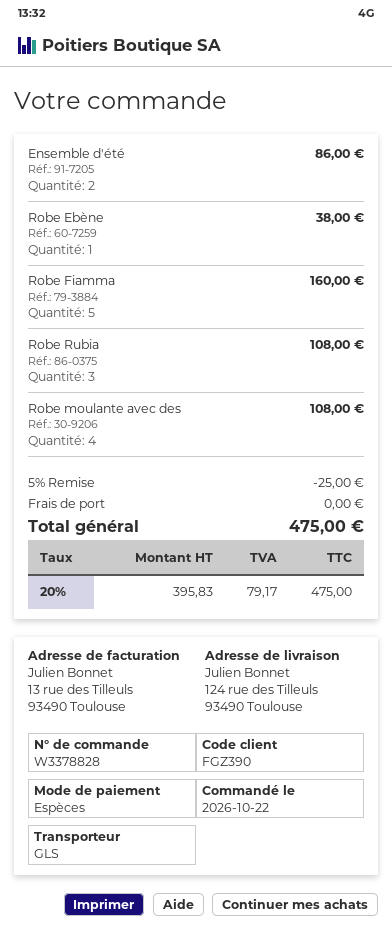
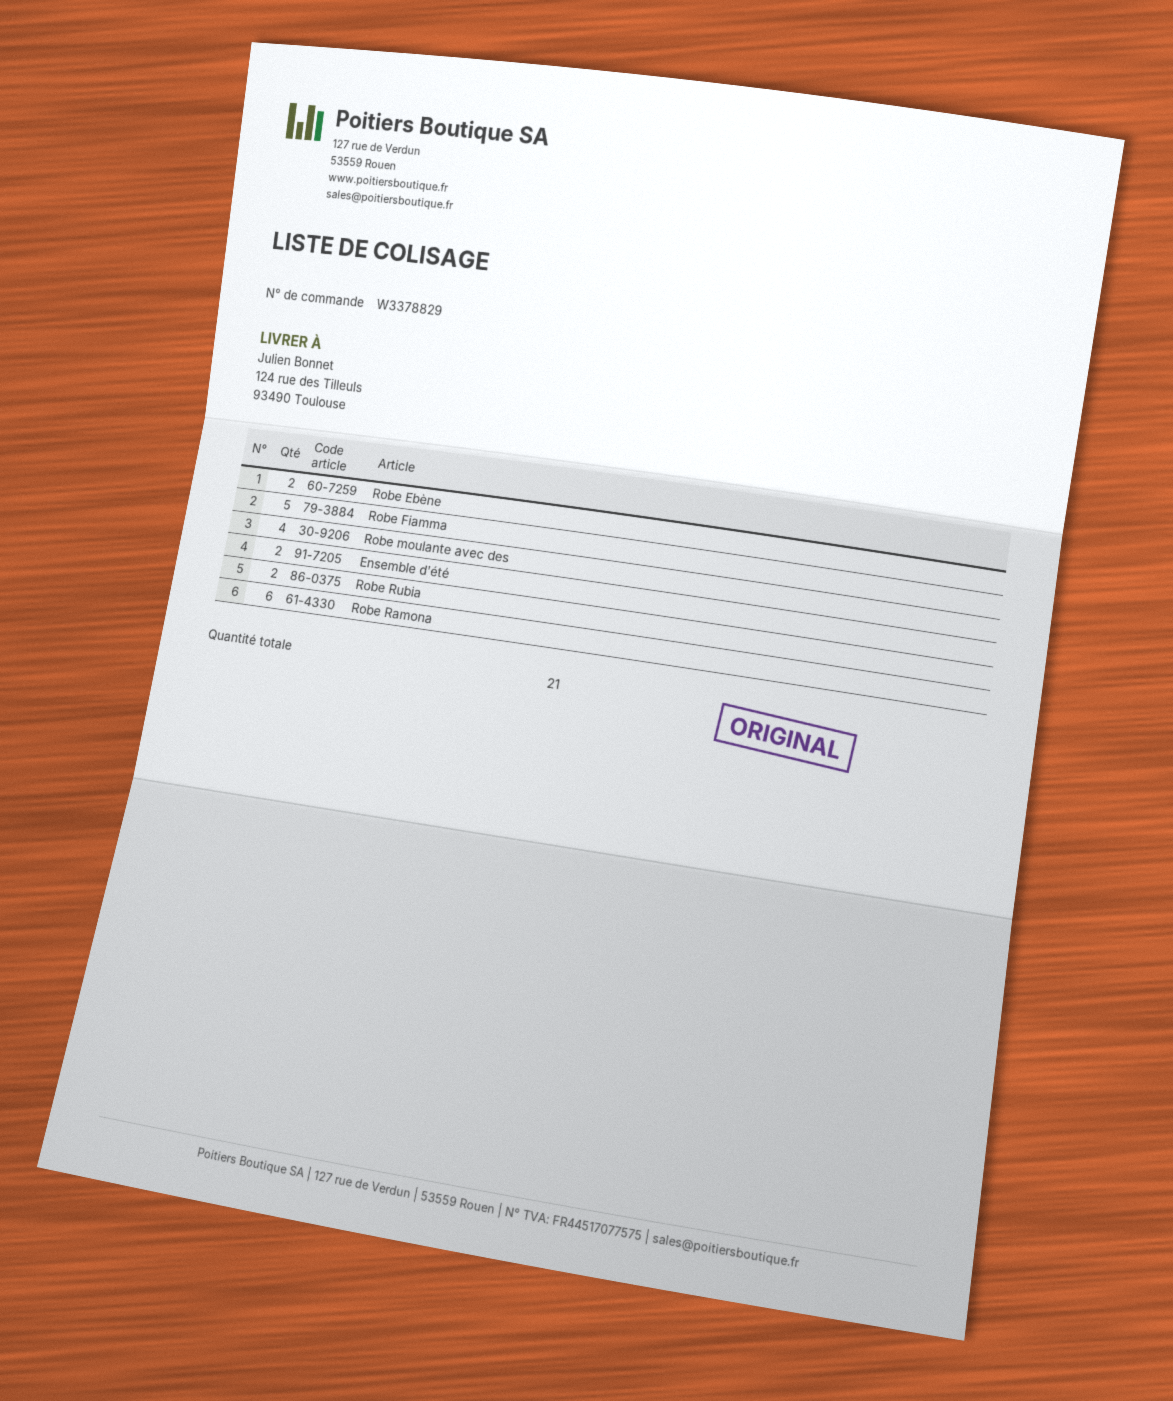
order number: W3378828 -> W3378829
Robe Ebène: 1 -> 2
Robe Rubia: 3 -> 2
Robe Ramona: none -> 6

